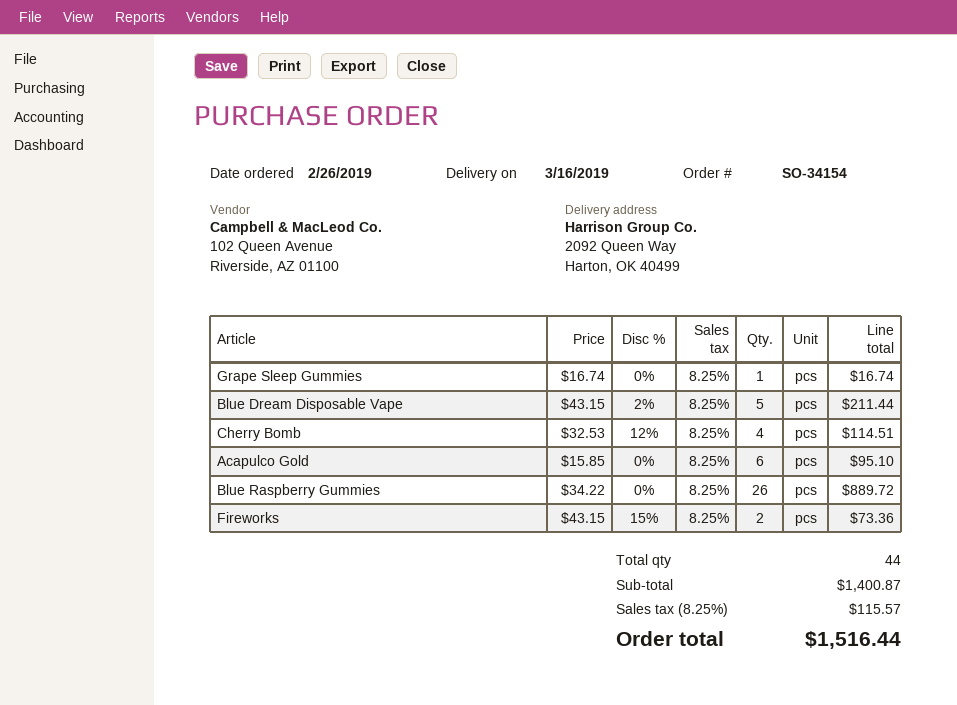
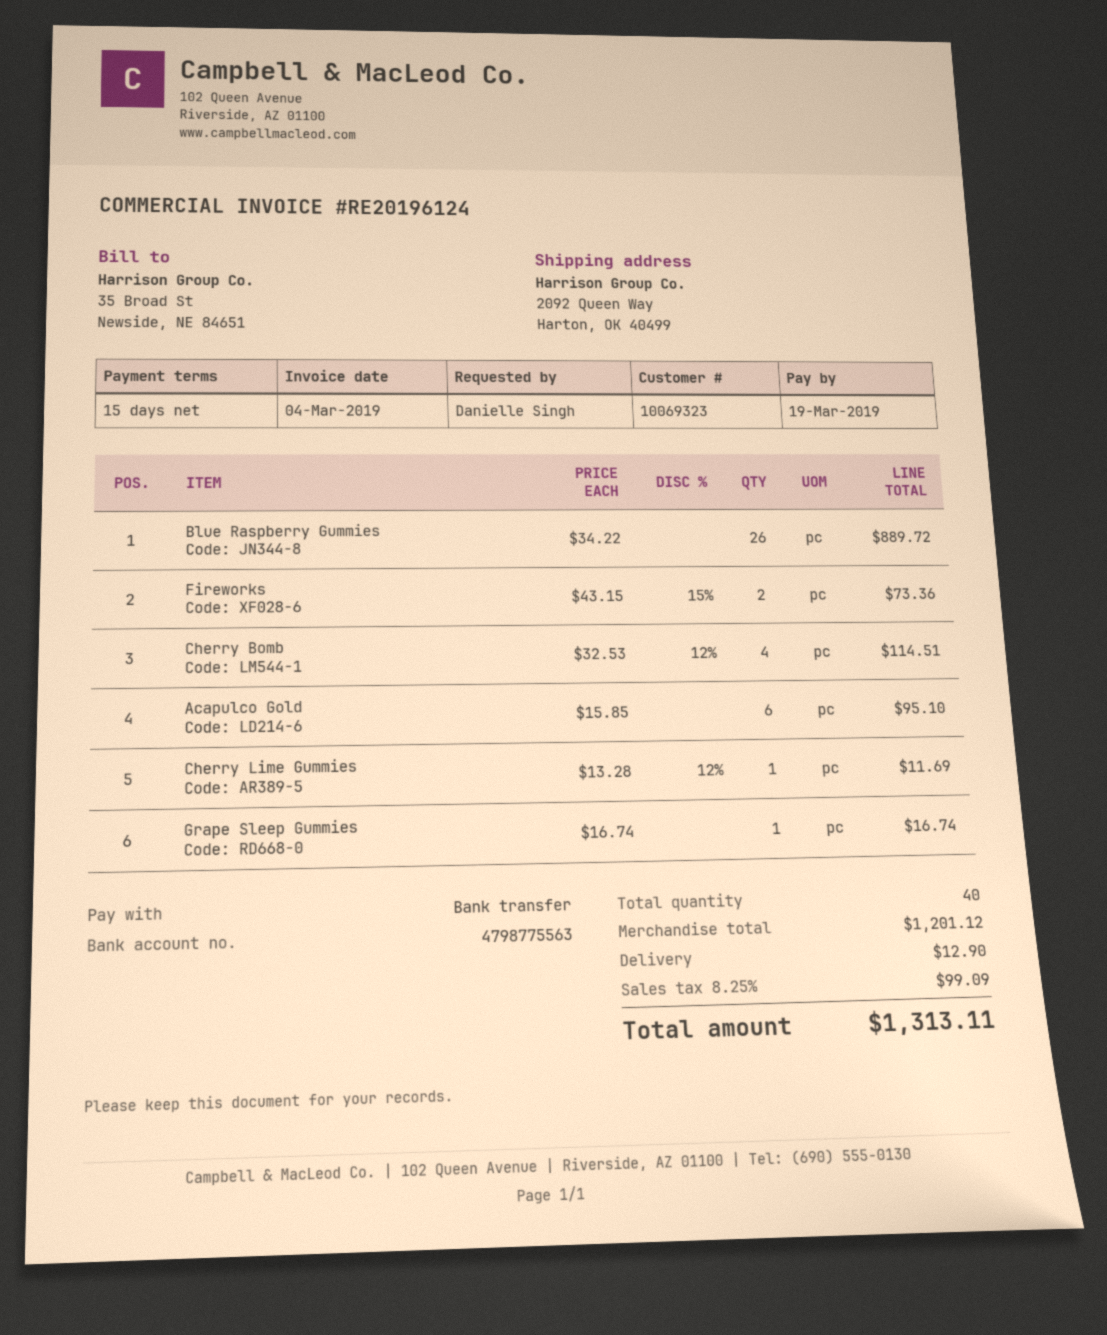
Blue Dream Disposable Vape: 5 x 43.15 - 2% = 211.44 -> none
Cherry Lime Gummies: none -> 1 x 13.28 - 12% = 11.69
total quantity: 44 -> 40
subtotal: 1400.87 -> 1201.12
shipping: none -> 12.90
tax: 8.25% = 115.57 -> 8.25% = 99.09
total: 1516.44 -> 1313.11

